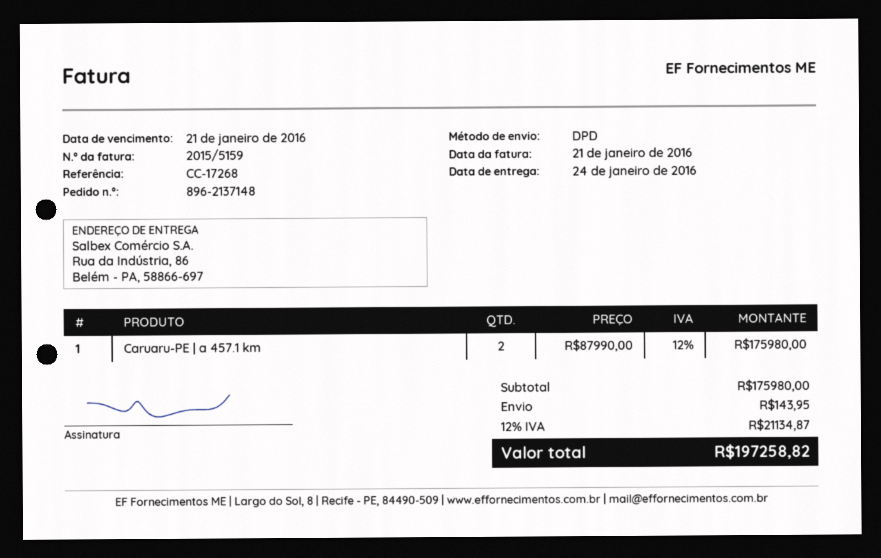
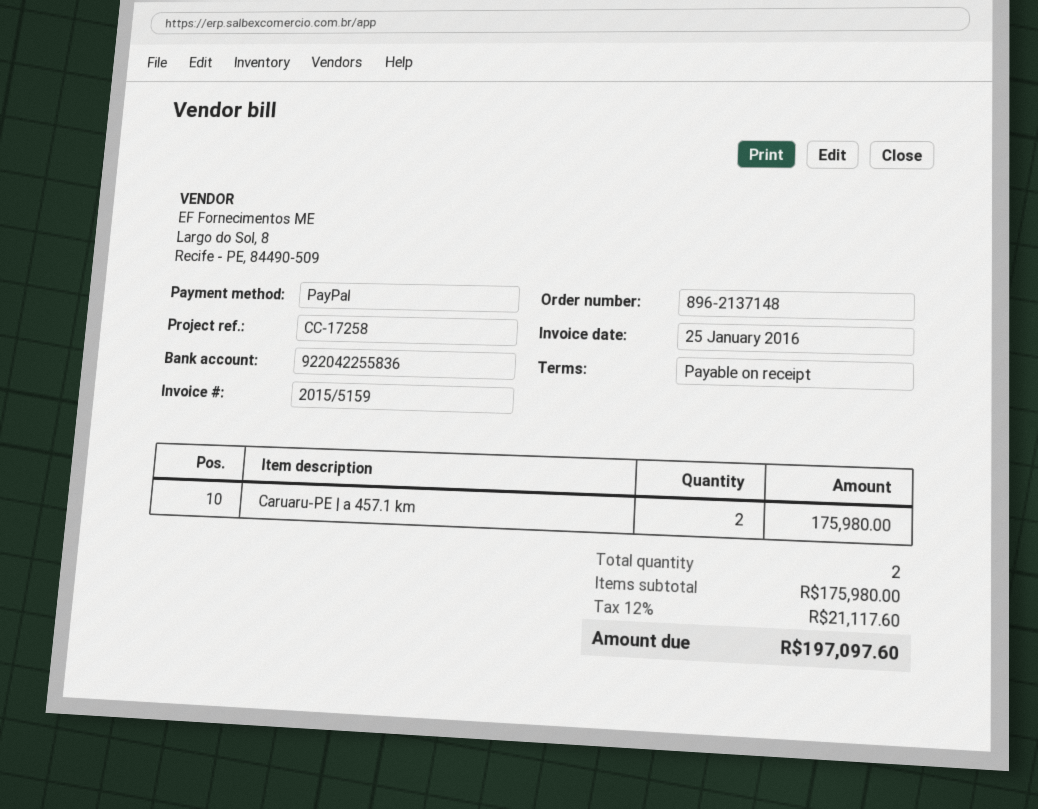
invoice date: 2016-01-21 -> 2016-01-25
reference: CC-17268 -> CC-17258
shipping: 143.95 -> none
tax: 12% = 21134.87 -> 12% = 21117.60
total: 197258.82 -> 197097.60

